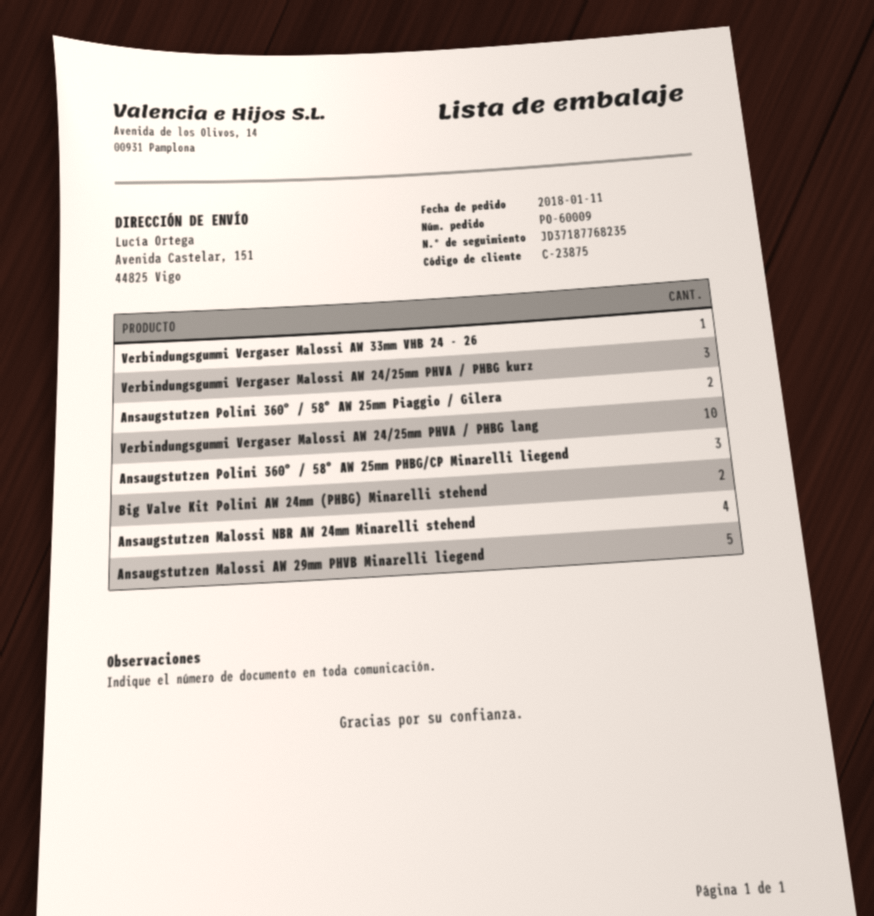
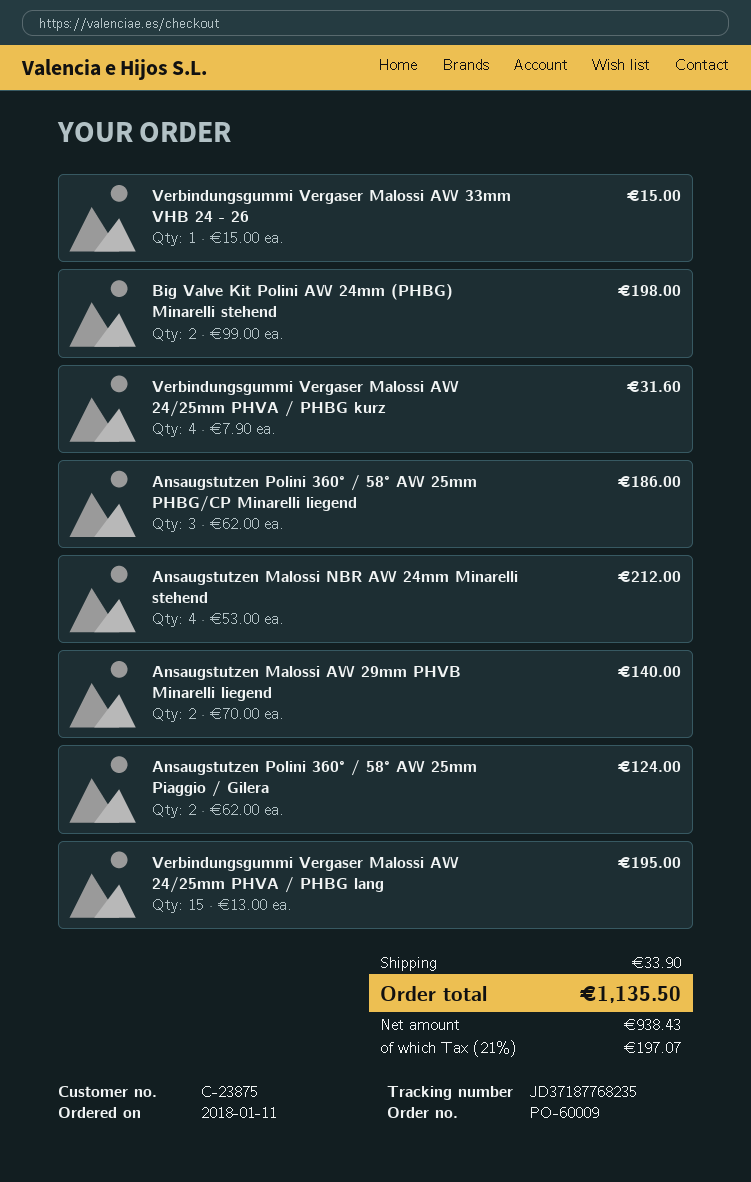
Verbindungsgummi Vergaser Malossi AW 24/25mm PHVA / PHBG kurz: 3 -> 4
Verbindungsgummi Vergaser Malossi AW 24/25mm PHVA / PHBG lang: 10 -> 15
Ansaugstutzen Malossi AW 29mm PHVB Minarelli liegend: 5 -> 2

